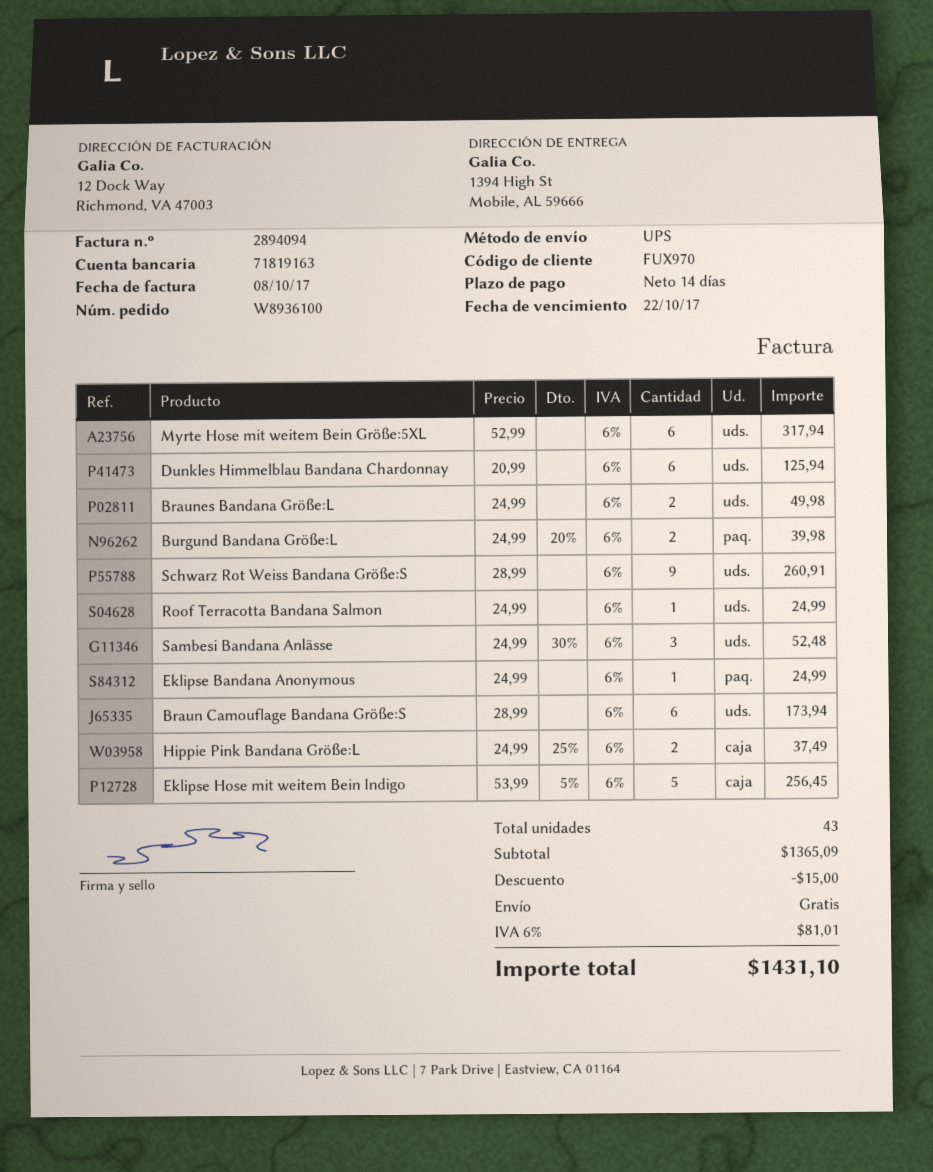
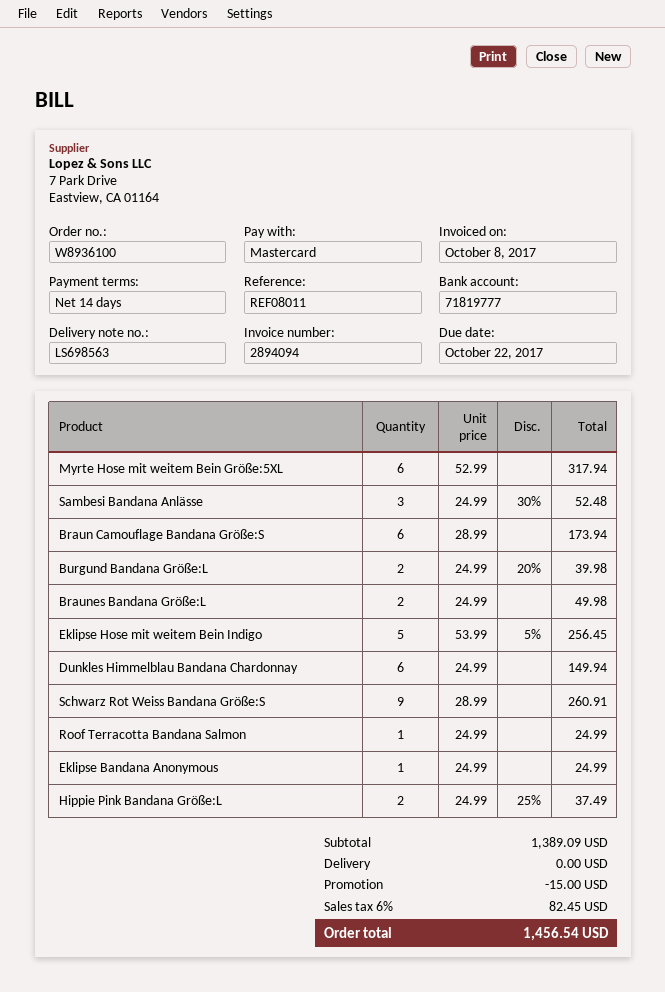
bank account: 71819163 -> 71819777
Dunkles Himmelblau Bandana Chardonnay: 6 x 20.99 = 125.94 -> 6 x 24.99 = 149.94
subtotal: 1365.09 -> 1389.09
tax: 6% = 81.01 -> 6% = 82.45
total: 1431.10 -> 1456.54

